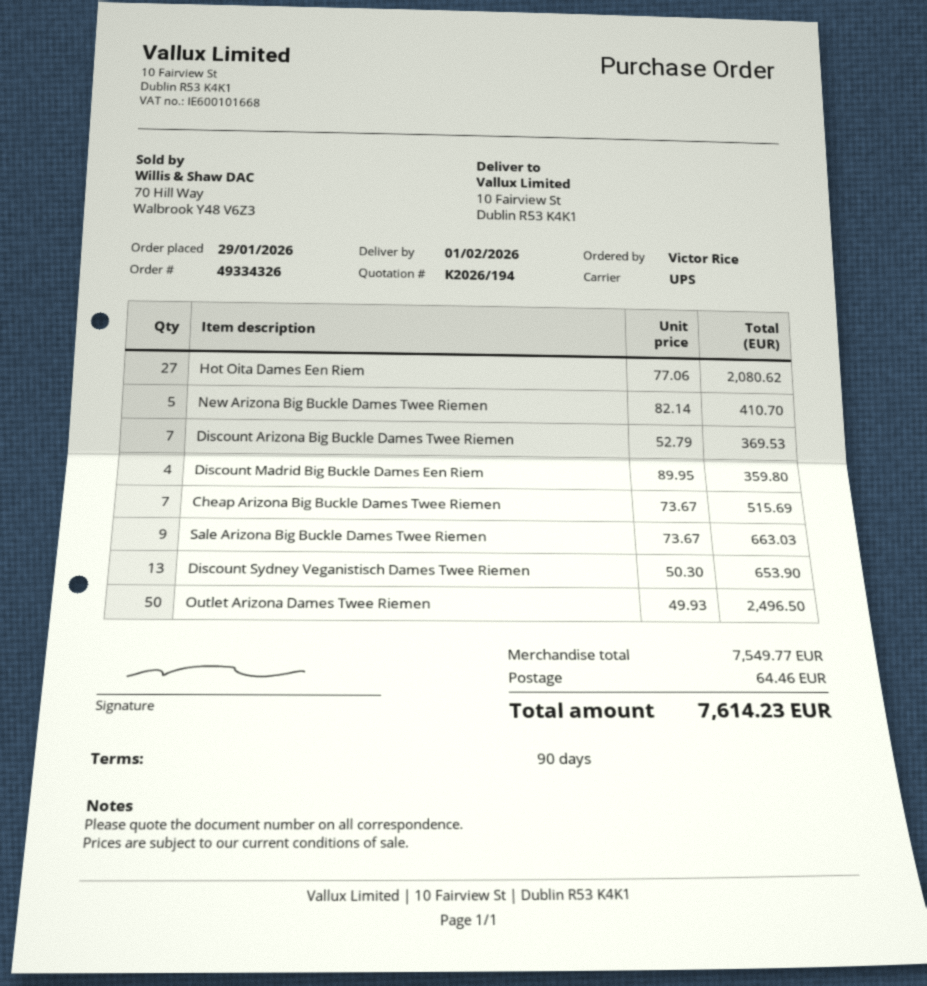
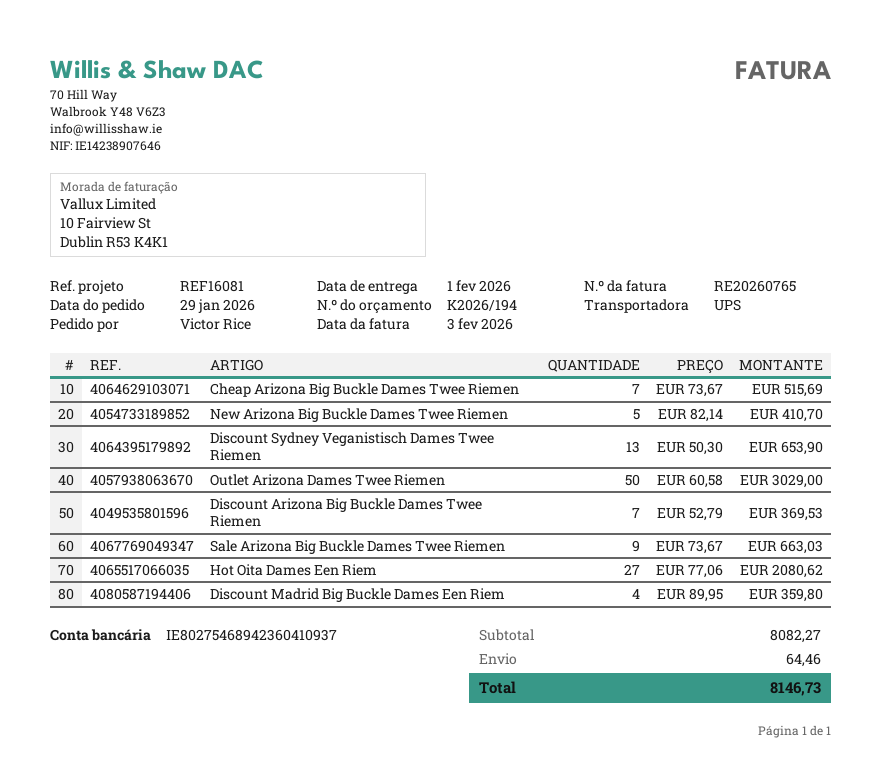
Outlet Arizona Dames Twee Riemen: 50 x 49.93 = 2496.50 -> 50 x 60.58 = 3029.00
subtotal: 7549.77 -> 8082.27
total: 7614.23 -> 8146.73

